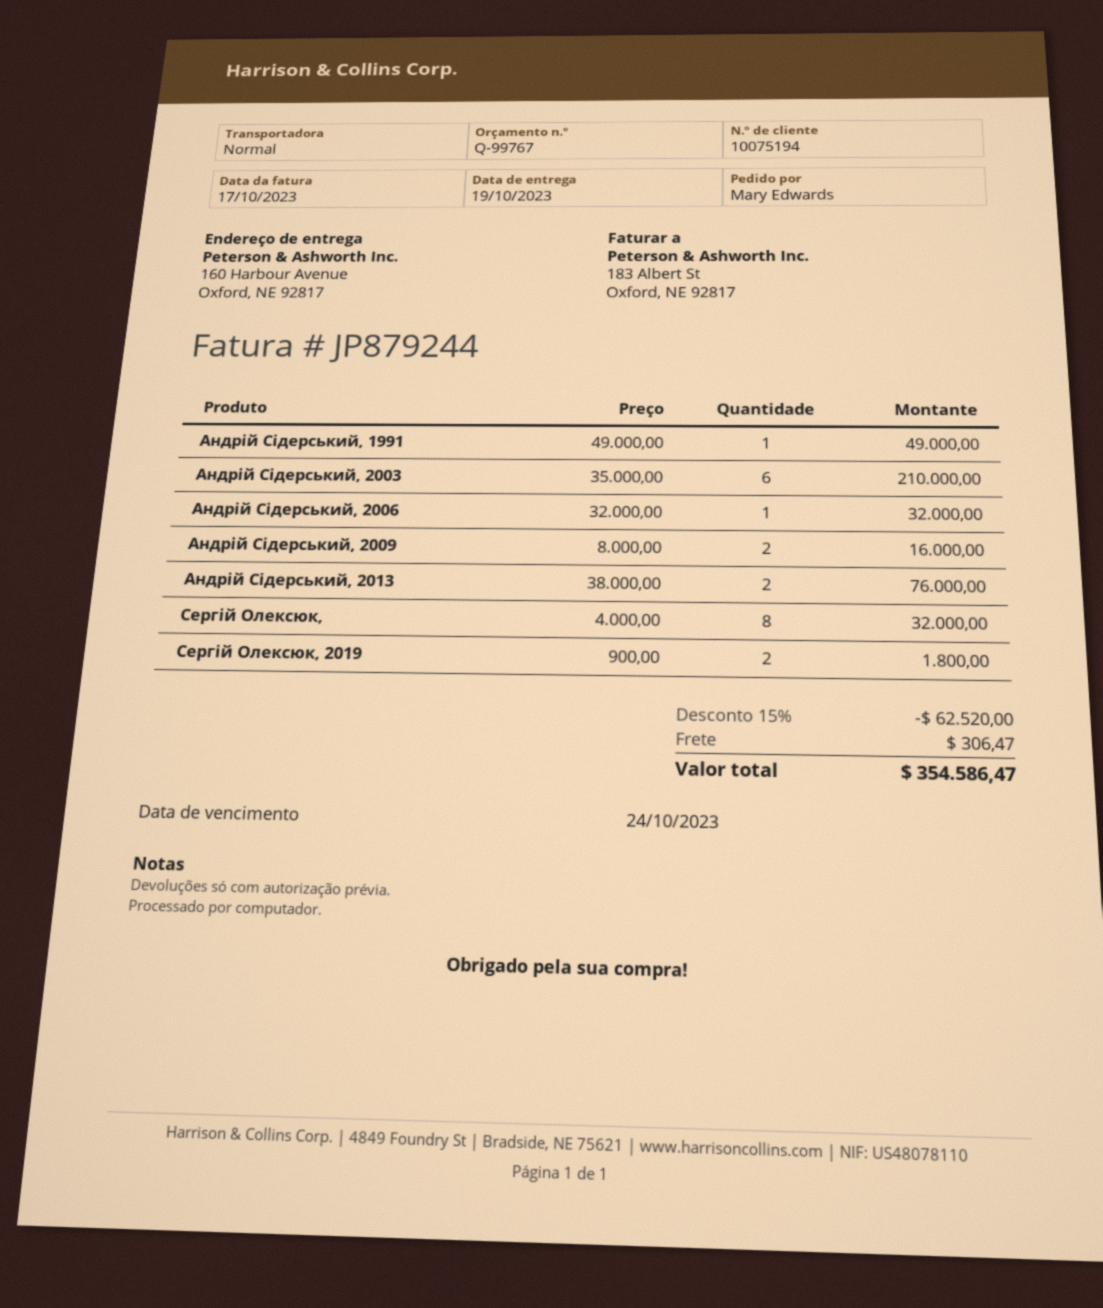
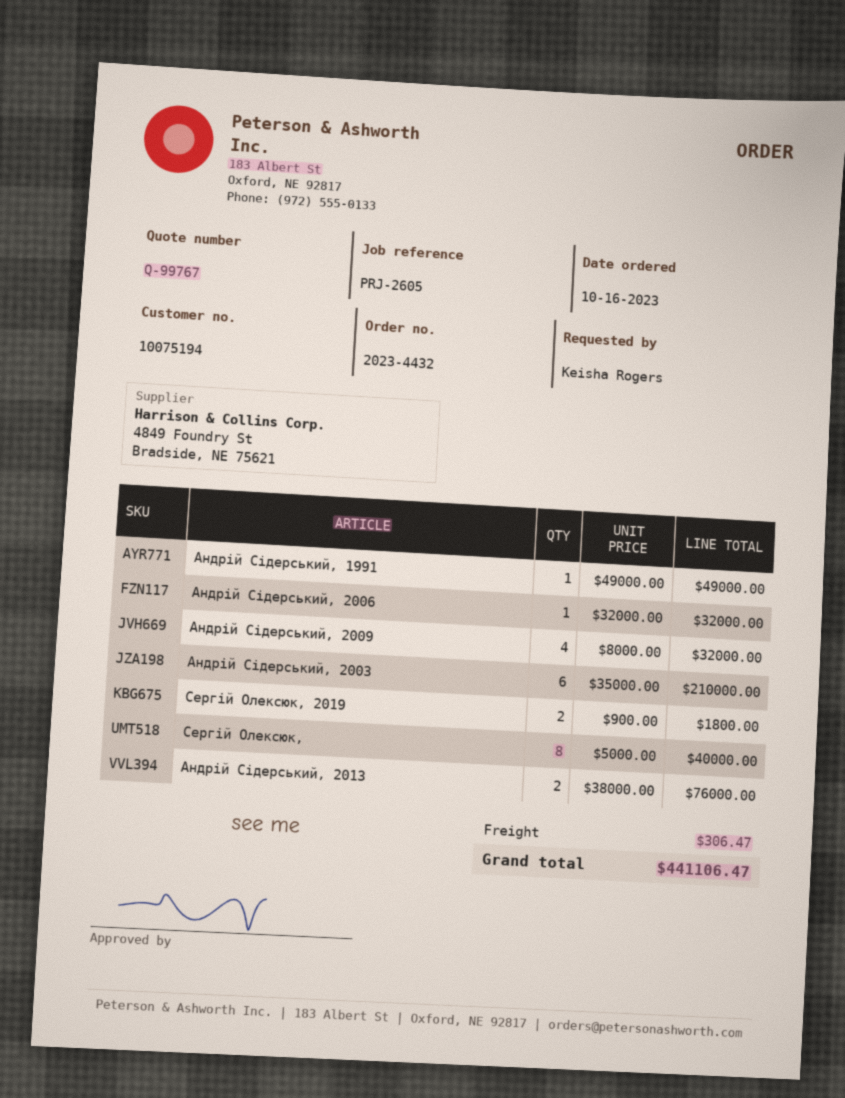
ordered by: Mary Edwards -> Keisha Rogers
Андрій Сідерський, 2009: 2 x 8000.00 = 16000.00 -> 4 x 8000.00 = 32000.00
Сергій Олексюк,: 8 x 4000.00 = 32000.00 -> 8 x 5000.00 = 40000.00
discount: 15% = 62520.00 -> none
total: 354586.47 -> 441106.47

